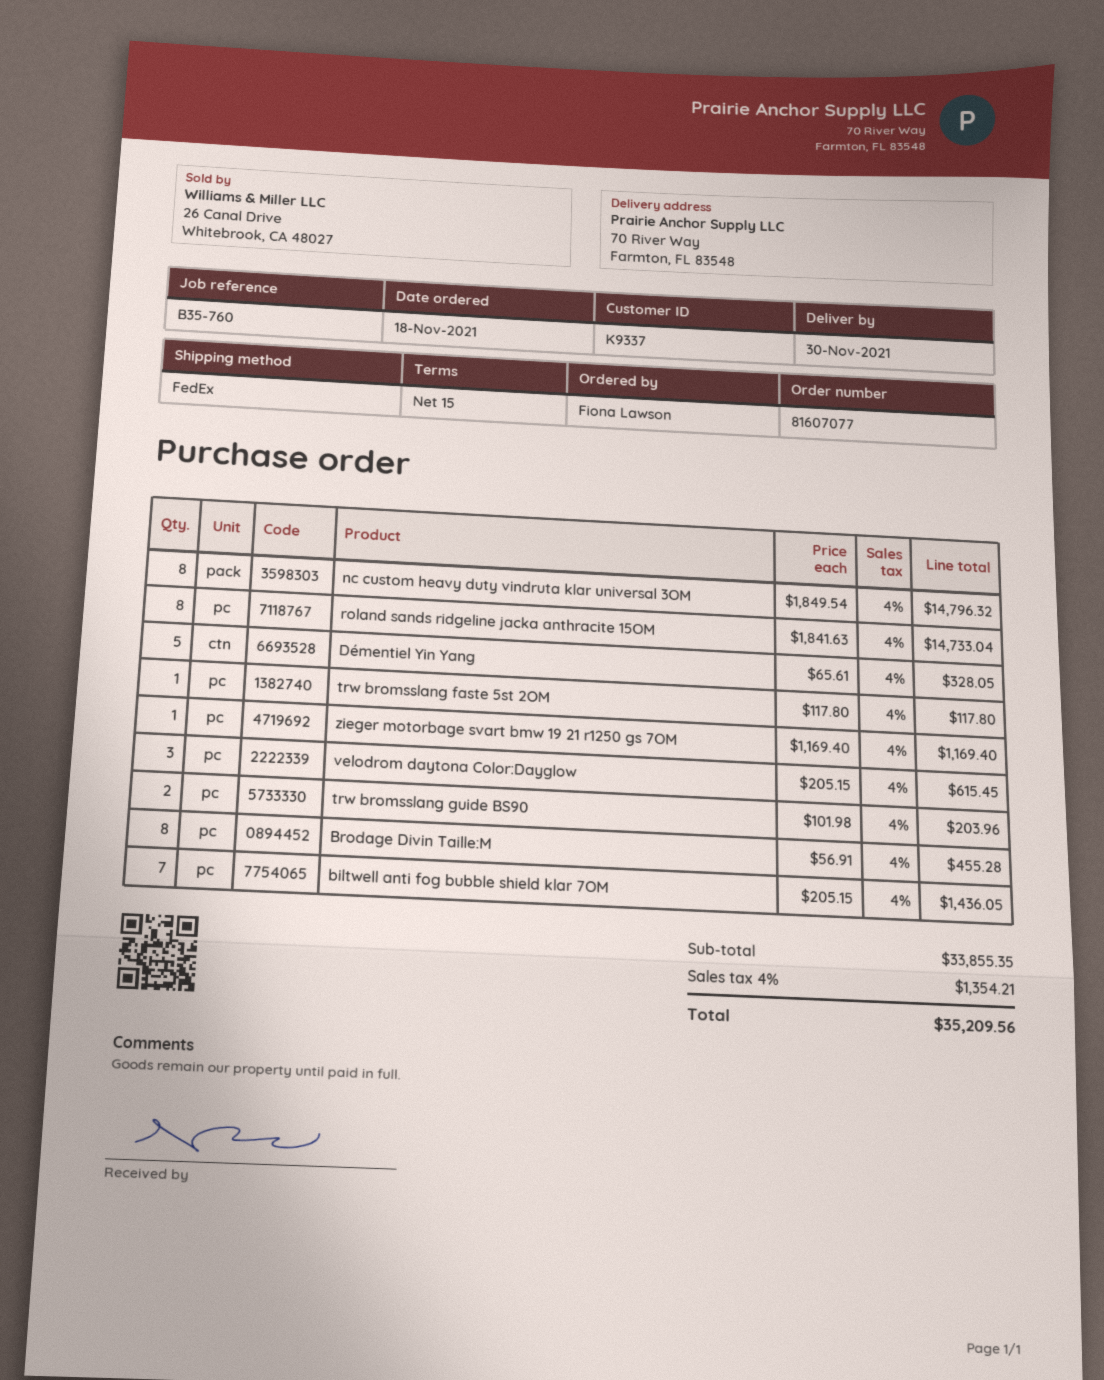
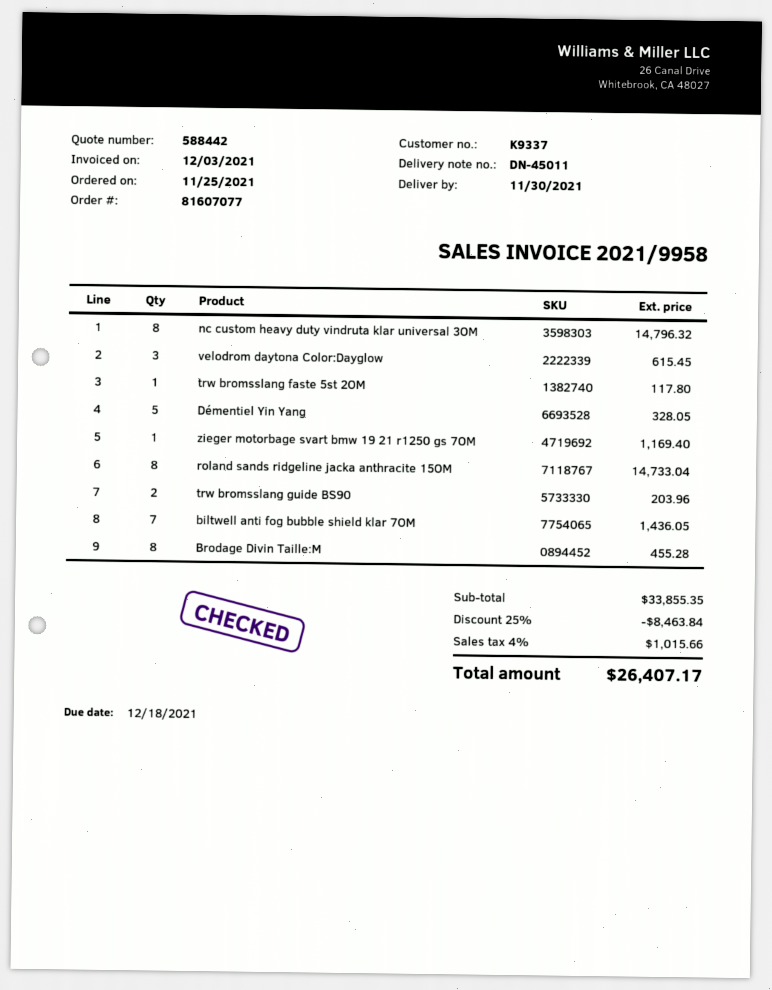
order date: 2021-11-18 -> 2021-11-25
discount: none -> 25% = 8463.84
tax: 4% = 1354.21 -> 4% = 1015.66
total: 35209.56 -> 26407.17

